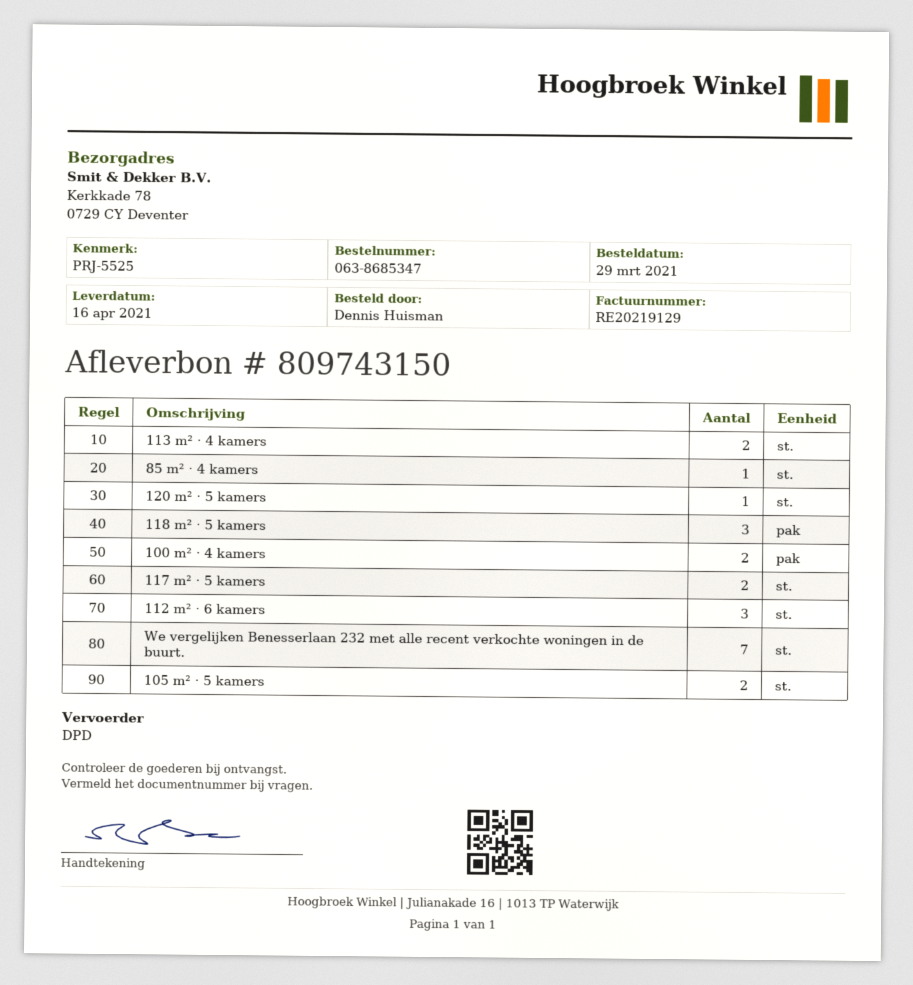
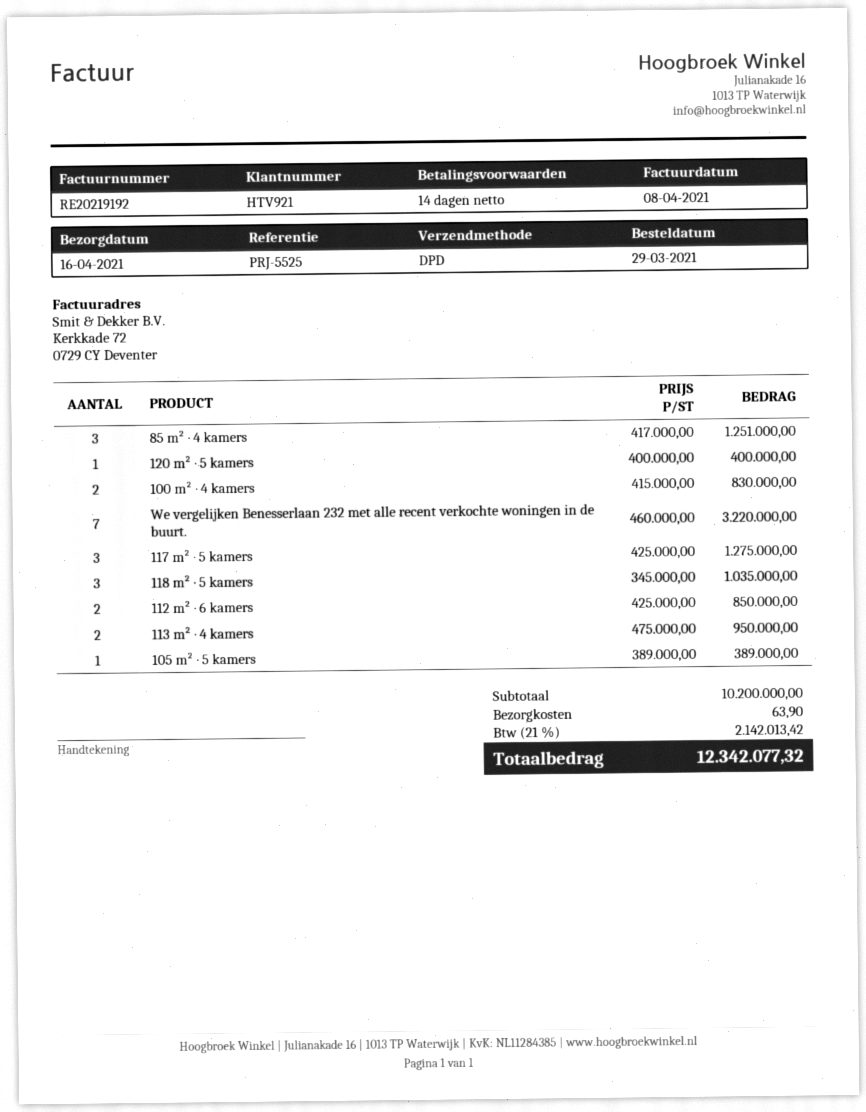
invoice number: RE20219129 -> RE20219192
85 m² · 4 kamers: 1 -> 3
117 m² · 5 kamers: 2 -> 3
112 m² · 6 kamers: 3 -> 2
105 m² · 5 kamers: 2 -> 1

